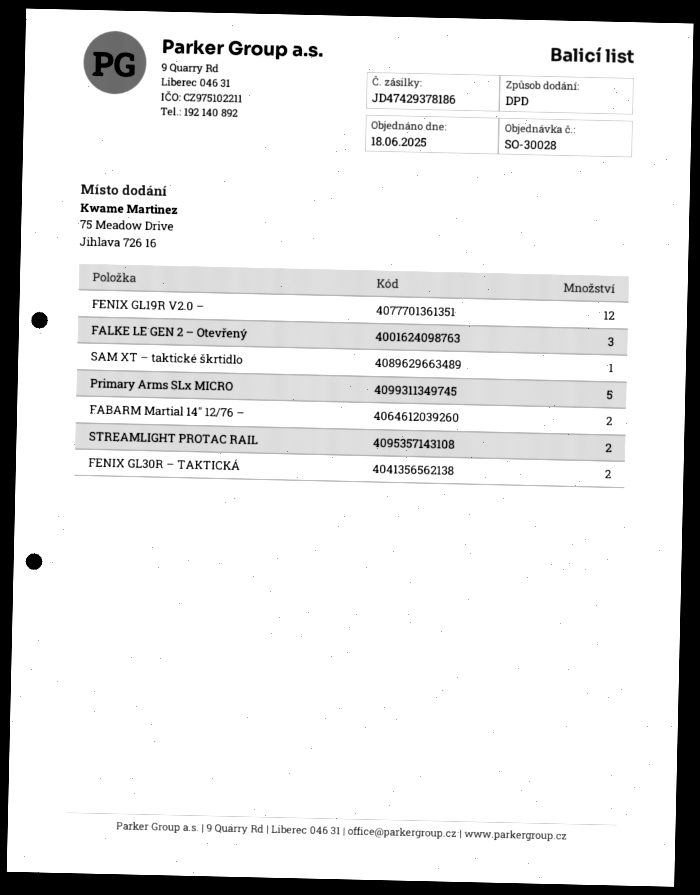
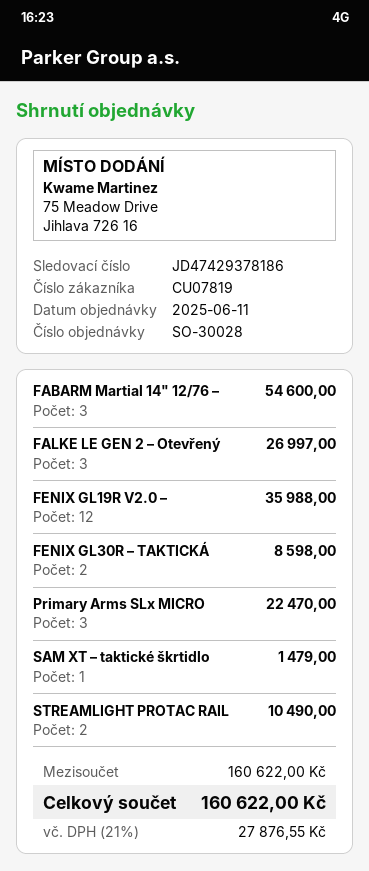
order date: 2025-06-18 -> 2025-06-11
Primary Arms SLx MICRO: 5 -> 3
FABARM Martial 14" 12/76 –: 2 -> 3

